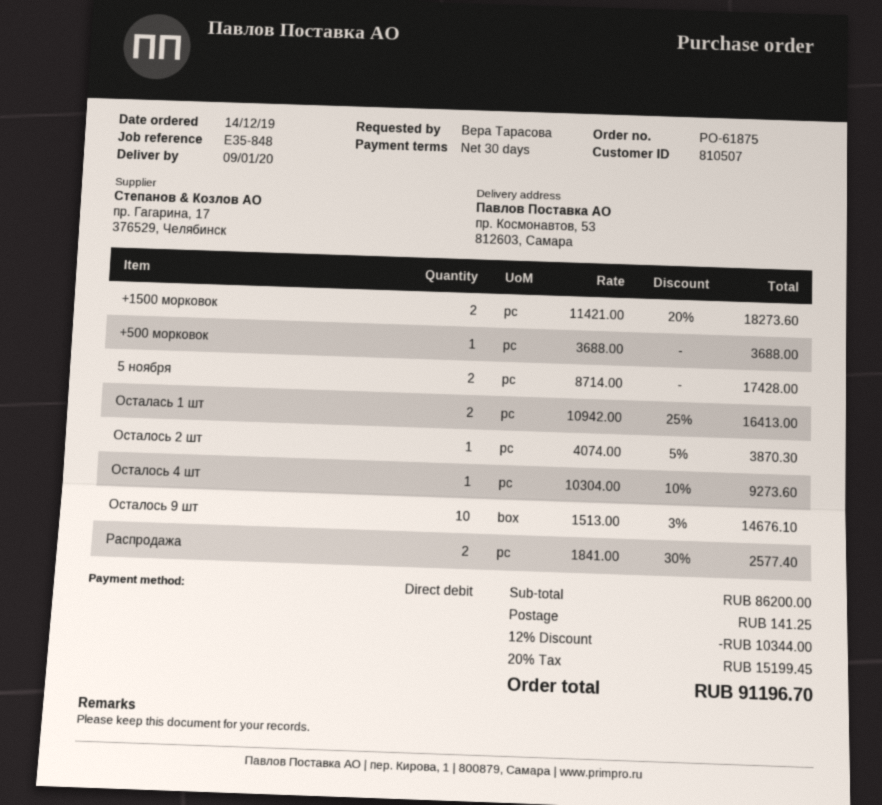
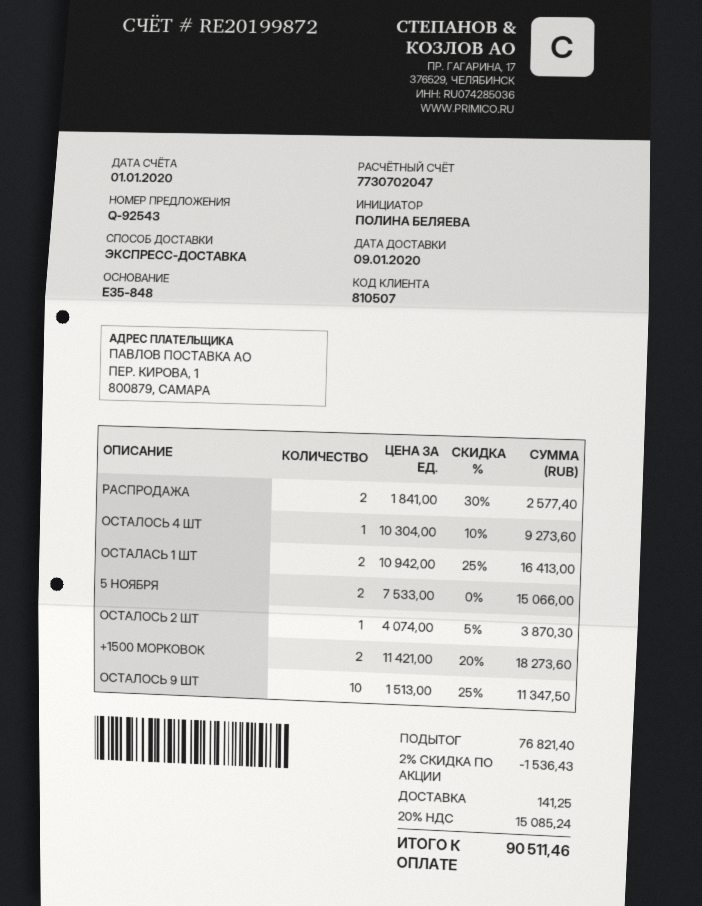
ordered by: Вера Тарасова -> ПОЛИНА БЕЛЯЕВА
+500 морковок: 1 x 3688.00 = 3688.00 -> none
5 ноября: 2 x 8714.00 = 17428.00 -> 2 x 7533.00 = 15066.00
Осталось 9 шт: 10 x 1513.00 - 3% = 14676.10 -> 10 x 1513.00 - 25% = 11347.50
subtotal: 86200.00 -> 76821.40
discount: 12% = 10344.00 -> 2% = 1536.43
tax: 20% = 15199.45 -> 20% = 15085.24
total: 91196.70 -> 90511.46

